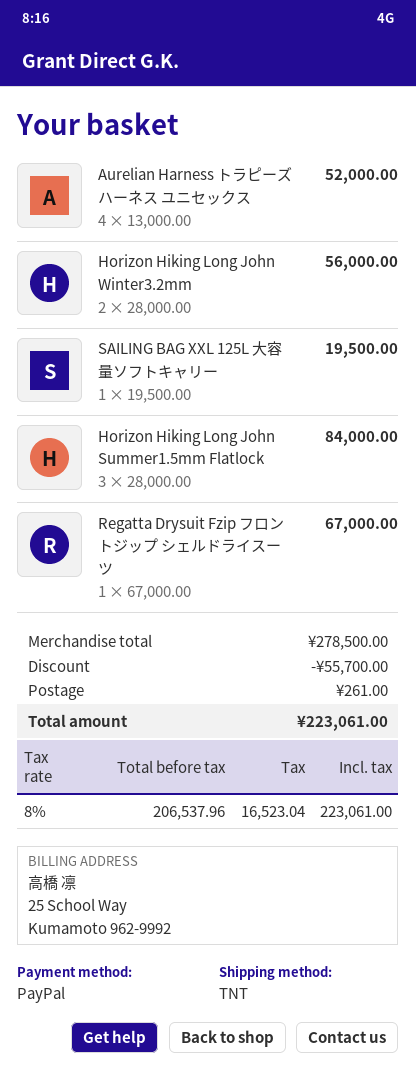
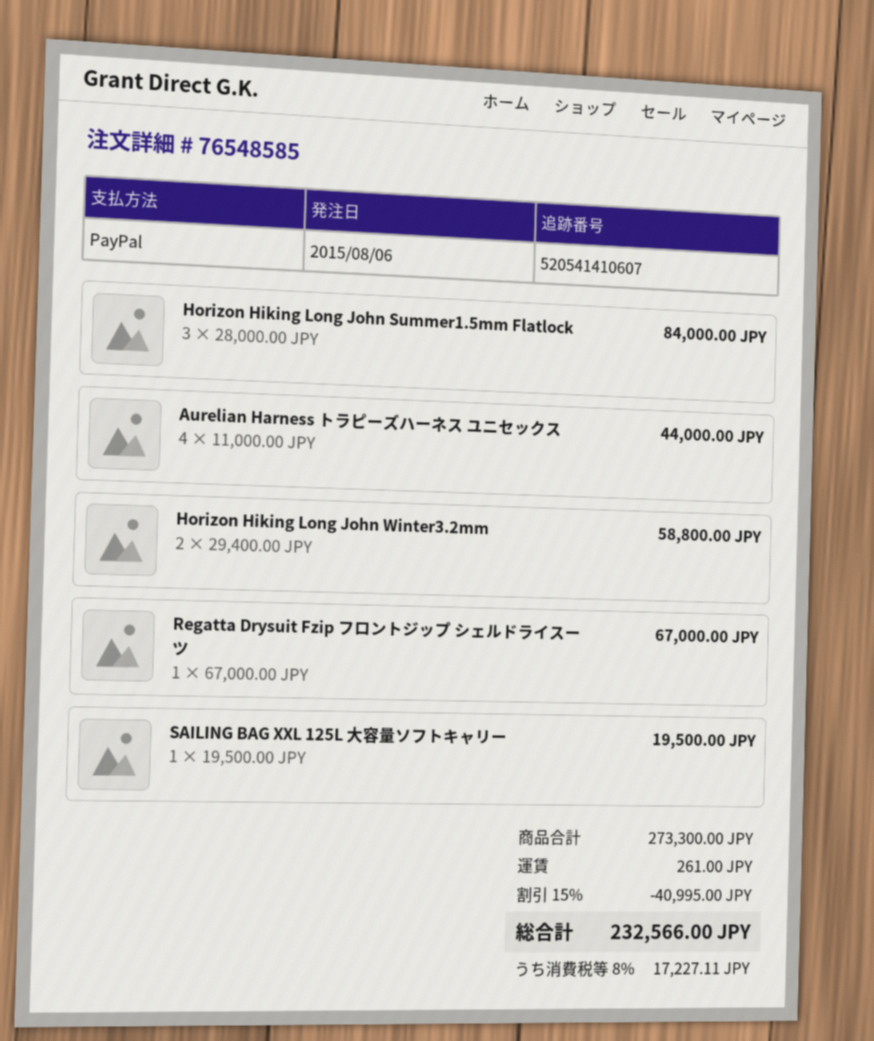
Aurelian Harness トラピーズハーネス ユニセックス: 4 x 13000.00 = 52000.00 -> 4 x 11000.00 = 44000.00
Horizon Hiking Long John Winter3.2mm: 2 x 28000.00 = 56000.00 -> 2 x 29400.00 = 58800.00
subtotal: 278500.00 -> 273300.00
discount: 55700.00 -> 40995.00
tax: 8% = 16523.04 -> 8% = 17227.11
total: 223061.00 -> 232566.00

